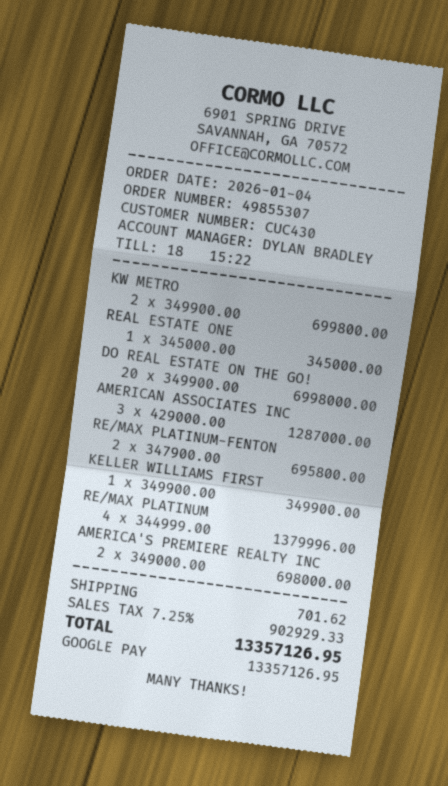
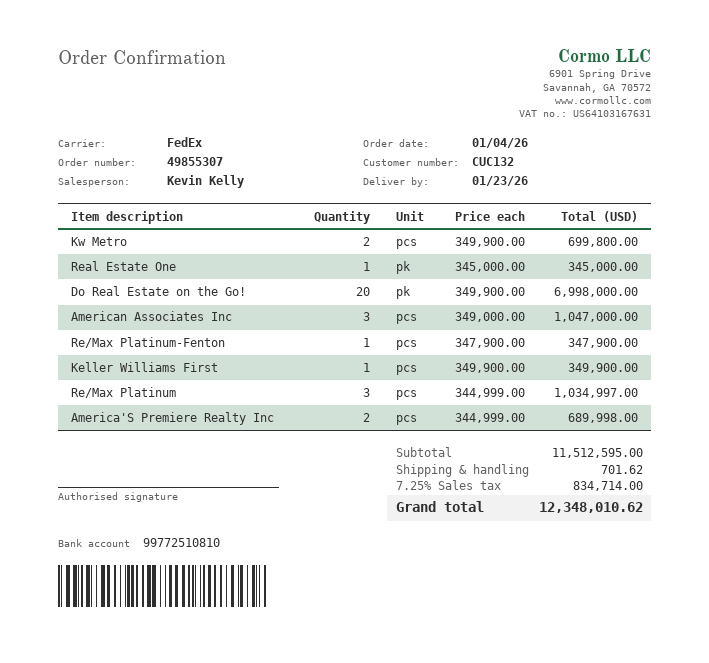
customer number: CUC430 -> CUC132
sales rep: DYLAN BRADLEY -> Kevin Kelly
AMERICAN ASSOCIATES INC: 3 x 429000.00 = 1287000.00 -> 3 x 349000.00 = 1047000.00
RE/MAX PLATINUM-FENTON: 2 x 347900.00 = 695800.00 -> 1 x 347900.00 = 347900.00
RE/MAX PLATINUM: 4 x 344999.00 = 1379996.00 -> 3 x 344999.00 = 1034997.00
AMERICA'S PREMIERE REALTY INC: 2 x 349000.00 = 698000.00 -> 2 x 344999.00 = 689998.00
tax: 7.25% = 902929.33 -> 7.25% = 834714.00
total: 13357126.95 -> 12348010.62

